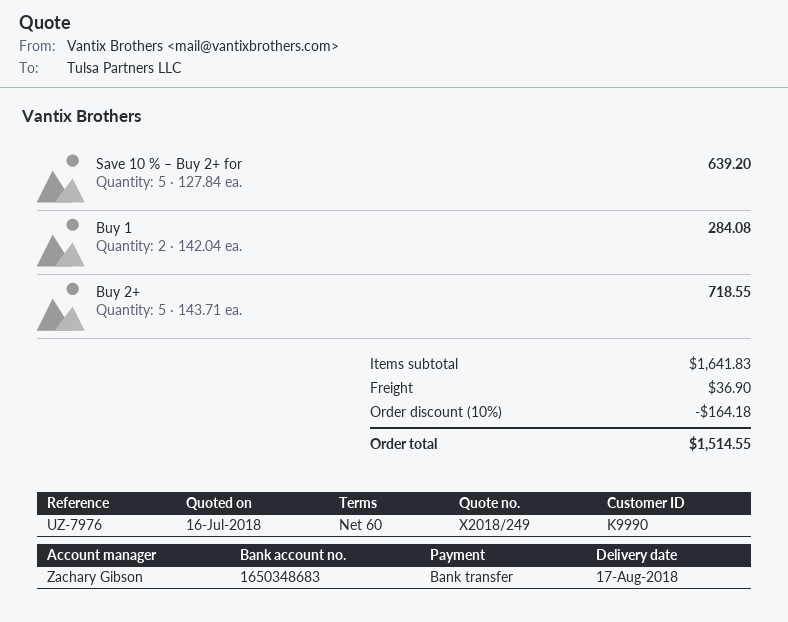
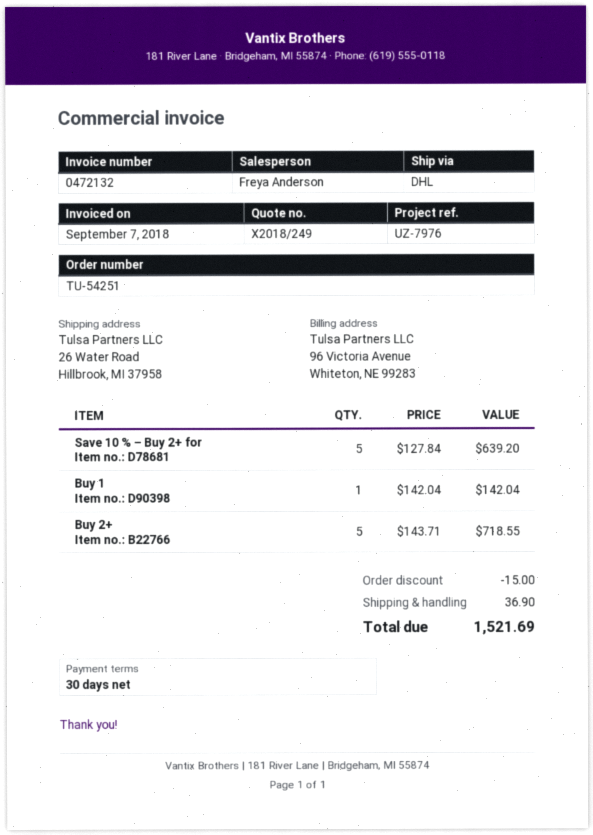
payment terms: 60 days -> 30 days
sales rep: Zachary Gibson -> Freya Anderson
Buy 1: 2 x 142.04 = 284.08 -> 1 x 142.04 = 142.04
discount: 164.18 -> 15.00
total: 1514.55 -> 1521.69

